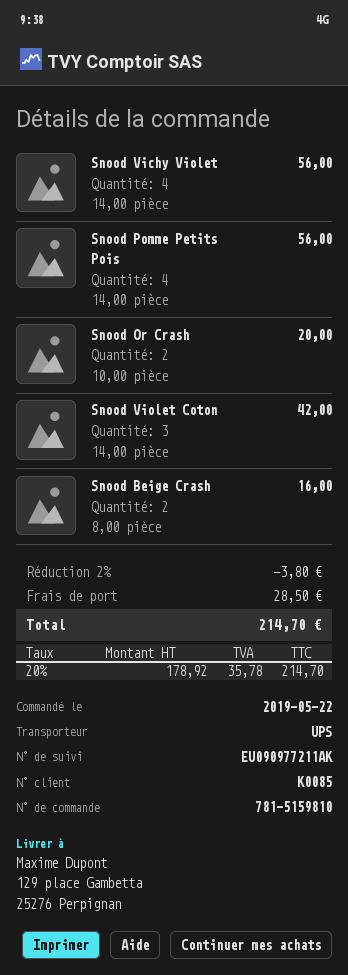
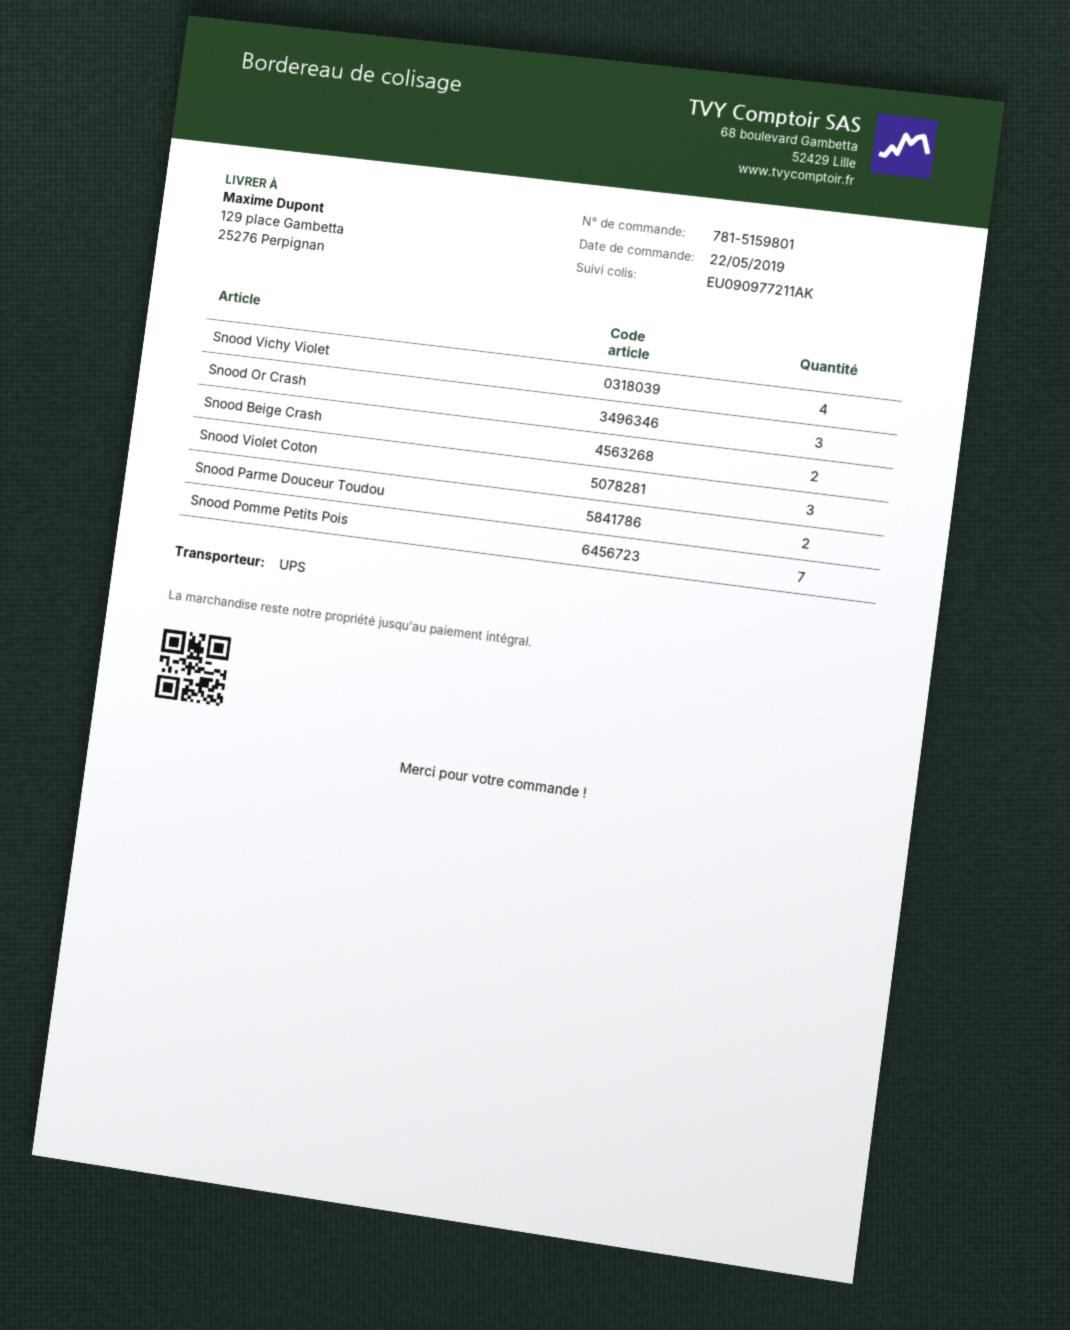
order number: 781-5159810 -> 781-5159801
Snood Pomme Petits Pois: 4 -> 7
Snood Or Crash: 2 -> 3
Snood Parme Douceur Toudou: none -> 2

